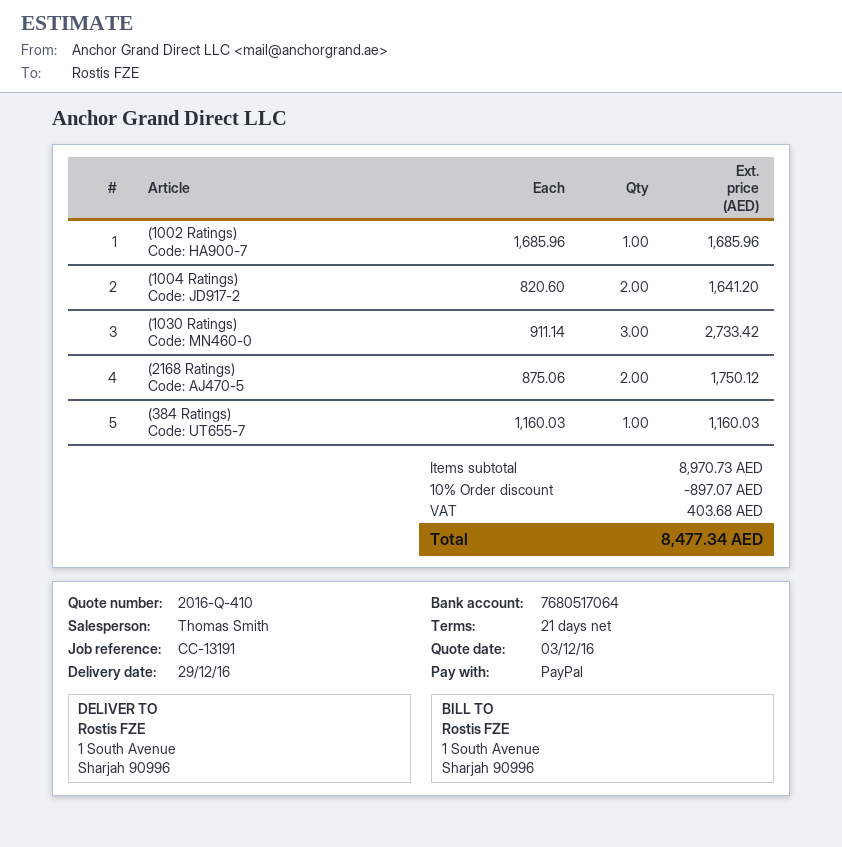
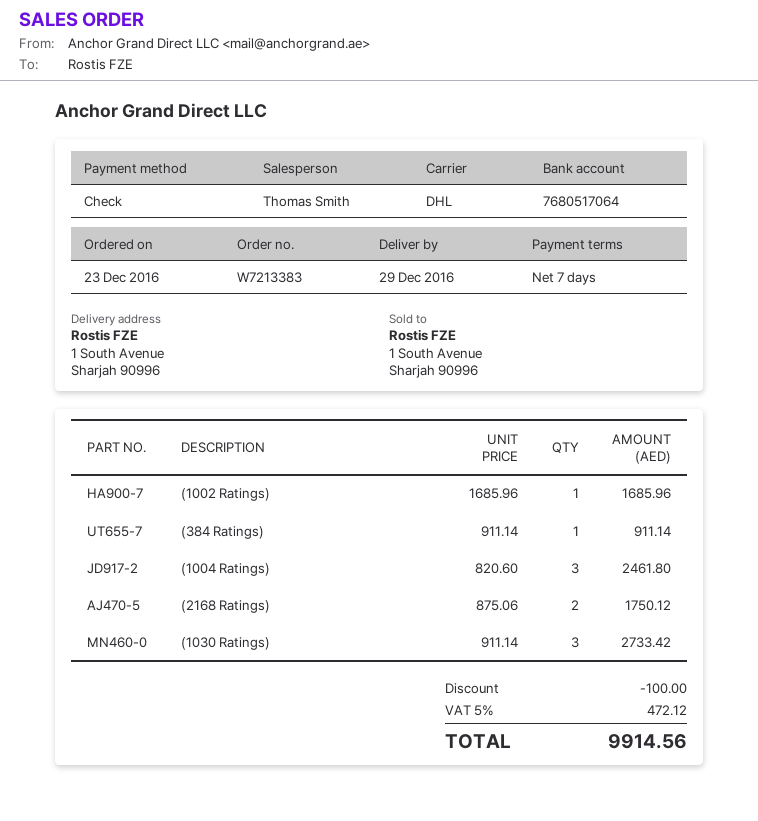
payment terms: 21 days -> 7 days
payment method: PayPal -> cheque
(1004 Ratings): 2 x 820.60 = 1641.20 -> 3 x 820.60 = 2461.80
(384 Ratings): 1 x 1160.03 = 1160.03 -> 1 x 911.14 = 911.14
discount: 897.07 -> 100.00
tax: 403.68 -> 472.12
total: 8477.34 -> 9914.56

